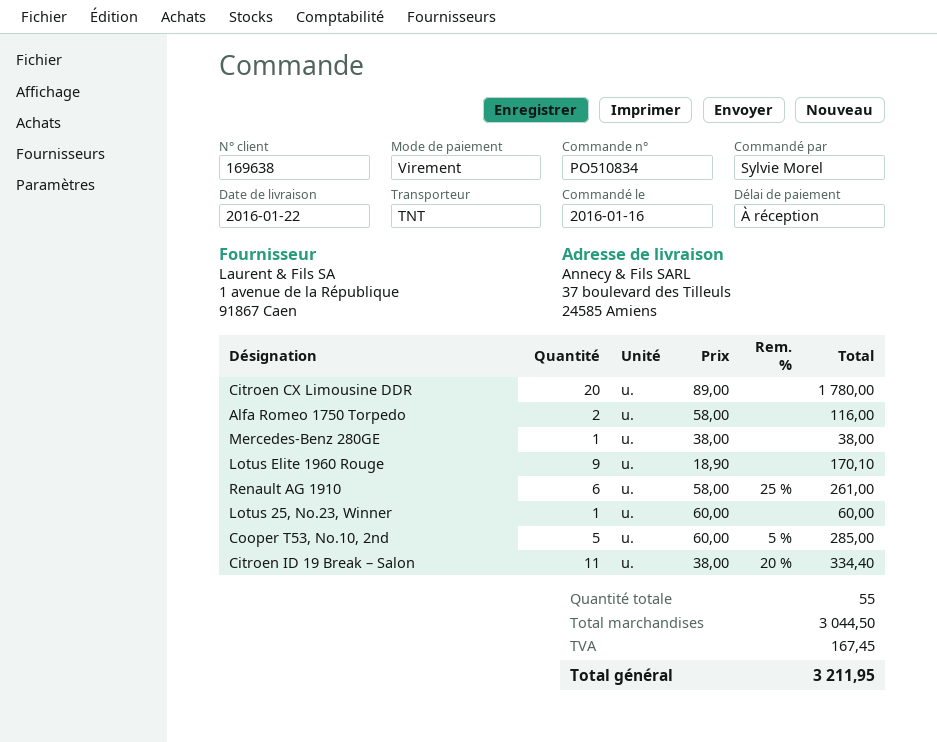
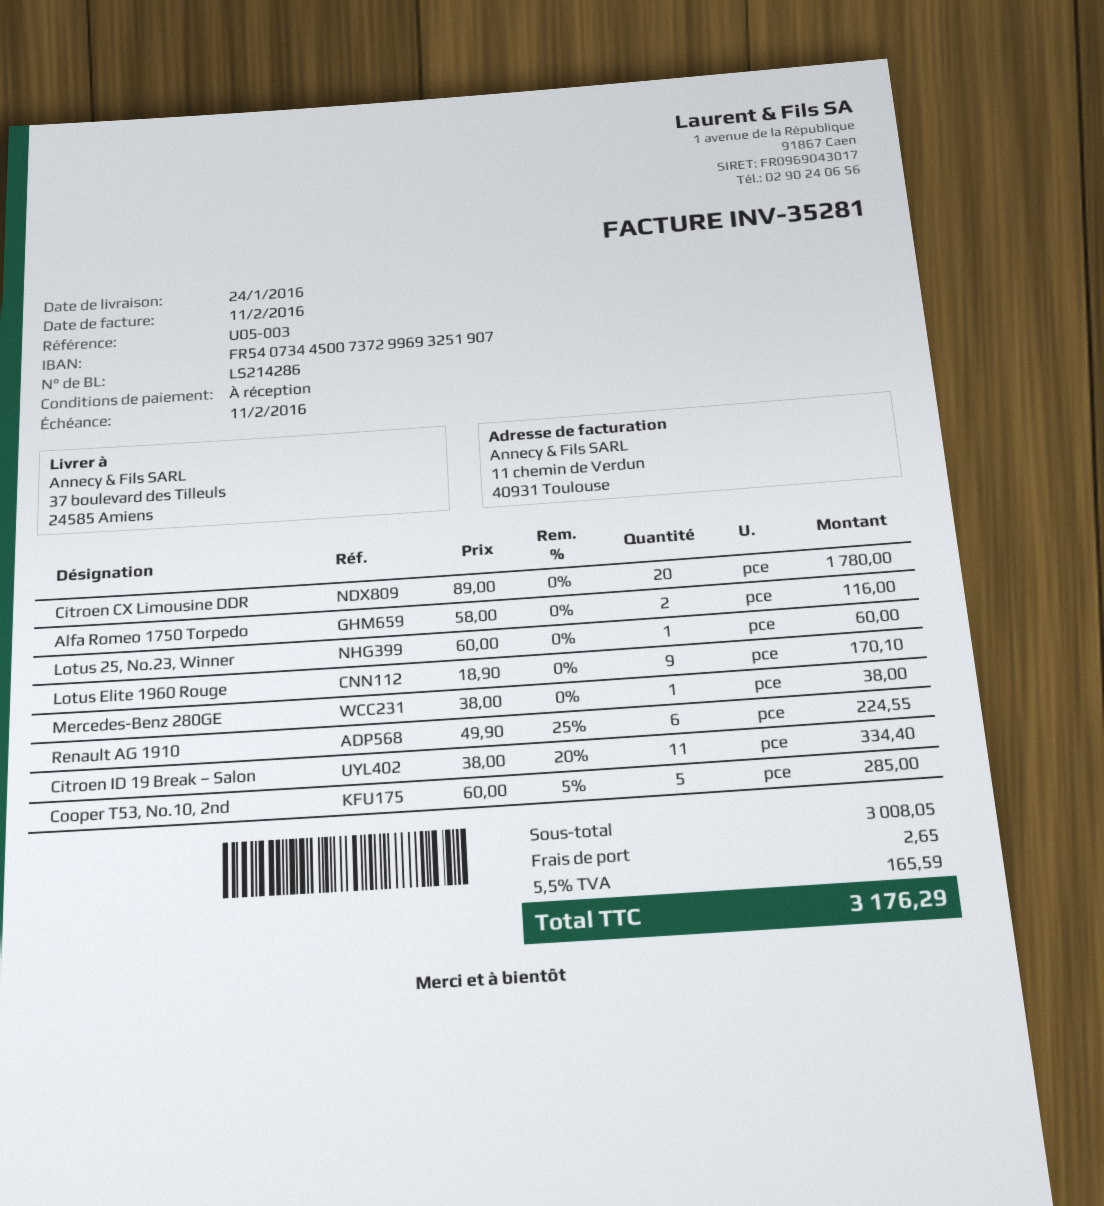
delivery date: 2016-01-22 -> 2016-01-24
Renault AG 1910: 6 x 58.00 - 25% = 261.00 -> 6 x 49.90 - 25% = 224.55
subtotal: 3044.50 -> 3008.05
shipping: none -> 2.65
tax: 167.45 -> 165.59
total: 3211.95 -> 3176.29

